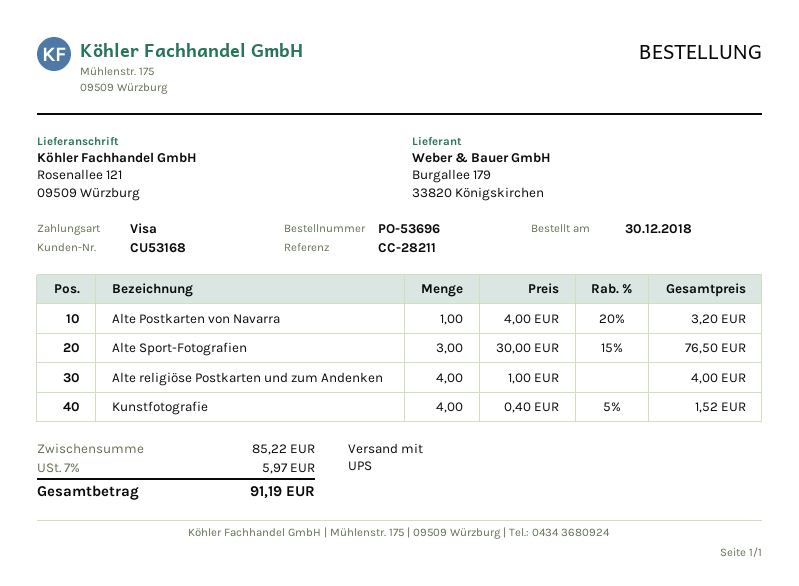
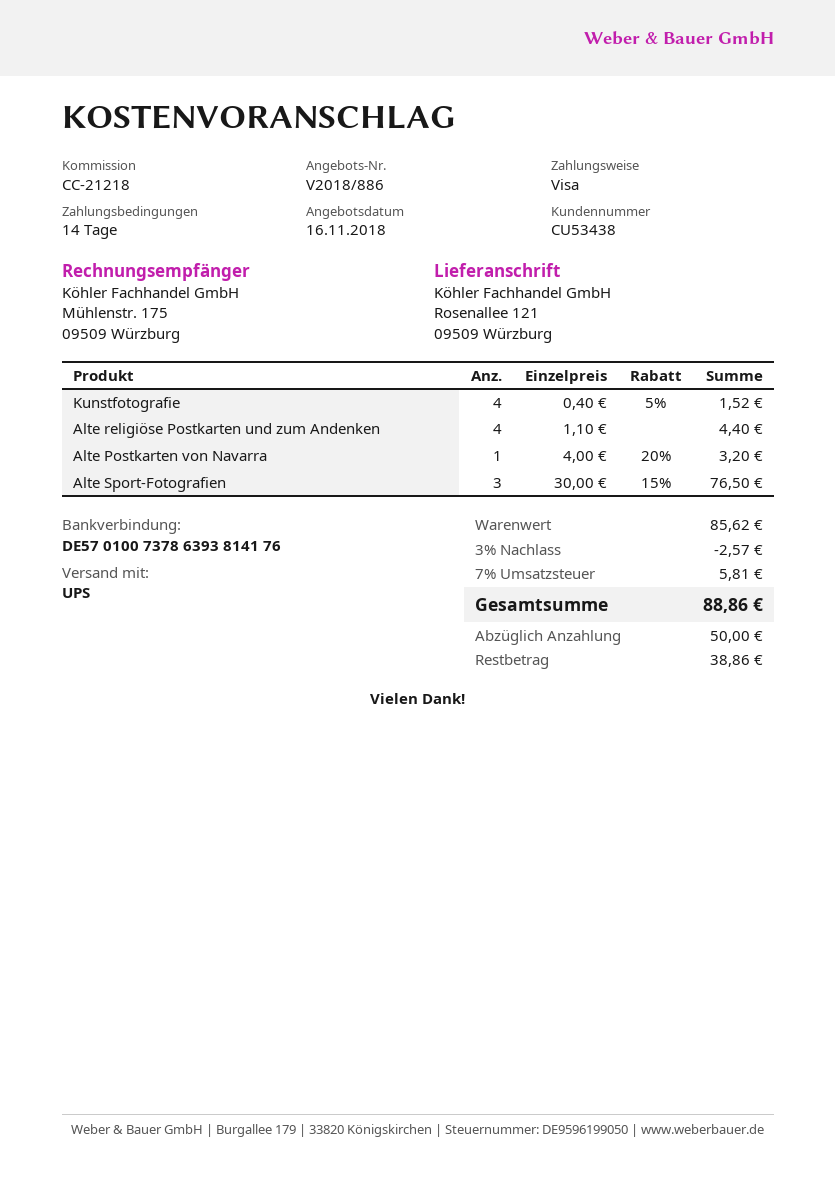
customer number: CU53168 -> CU53438
reference: CC-28211 -> CC-21218
Alte religiöse Postkarten und zum Andenken: 4 x 1.00 = 4.00 -> 4 x 1.10 = 4.40
subtotal: 85.22 -> 85.62
discount: none -> 3% = 2.57
tax: 7% = 5.97 -> 7% = 5.81
total: 91.19 -> 88.86

